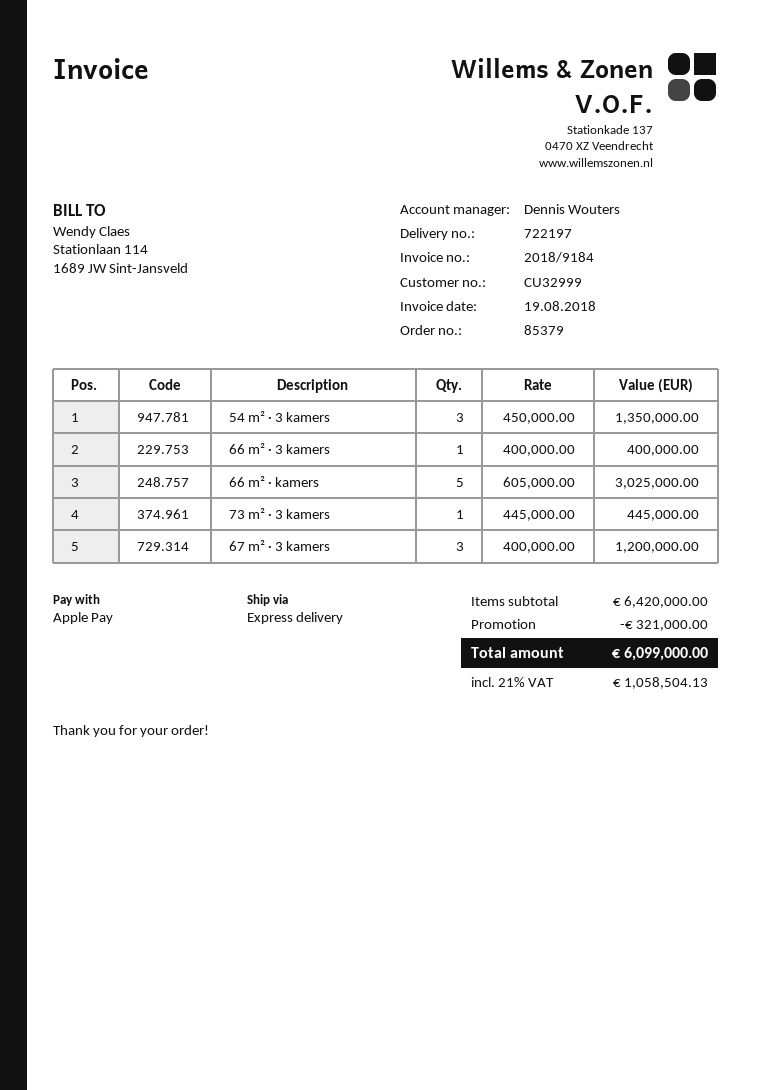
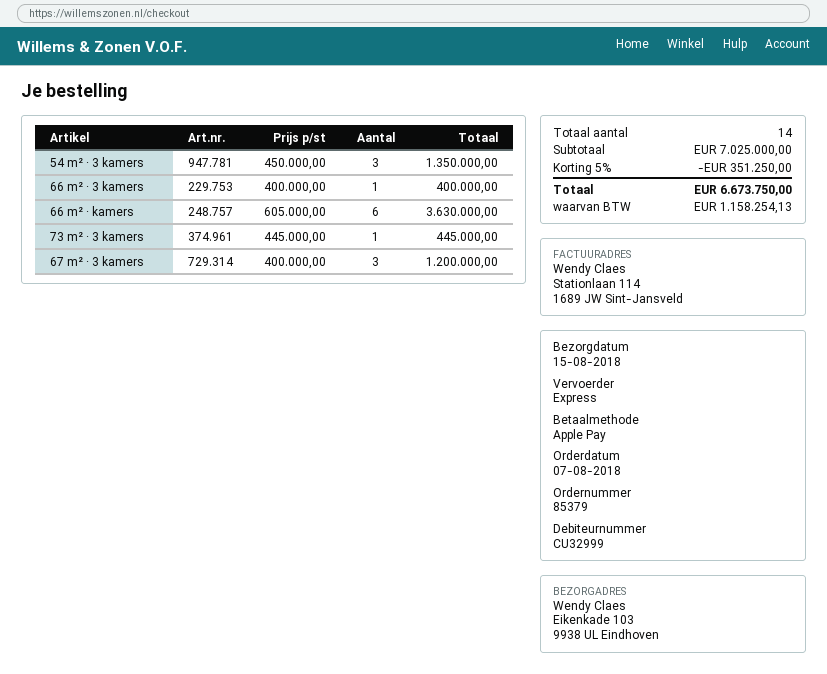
66 m² · kamers: 5 x 605000.00 = 3025000.00 -> 6 x 605000.00 = 3630000.00
subtotal: 6420000.00 -> 7025000.00
discount: 321000.00 -> 351250.00
tax: 1058504.13 -> 1158254.13
total: 6099000.00 -> 6673750.00

